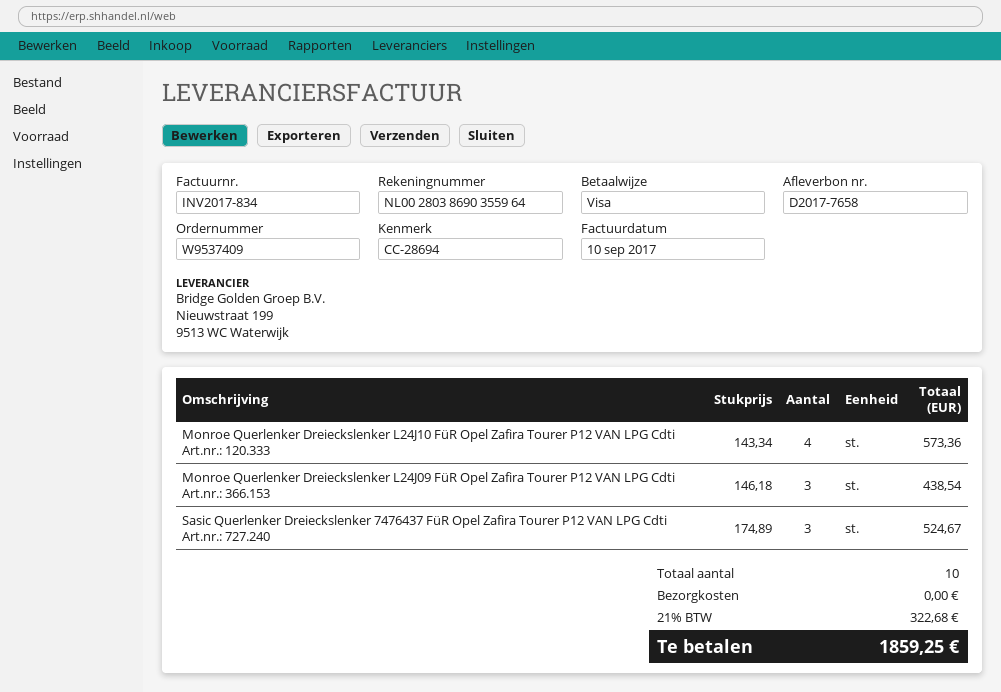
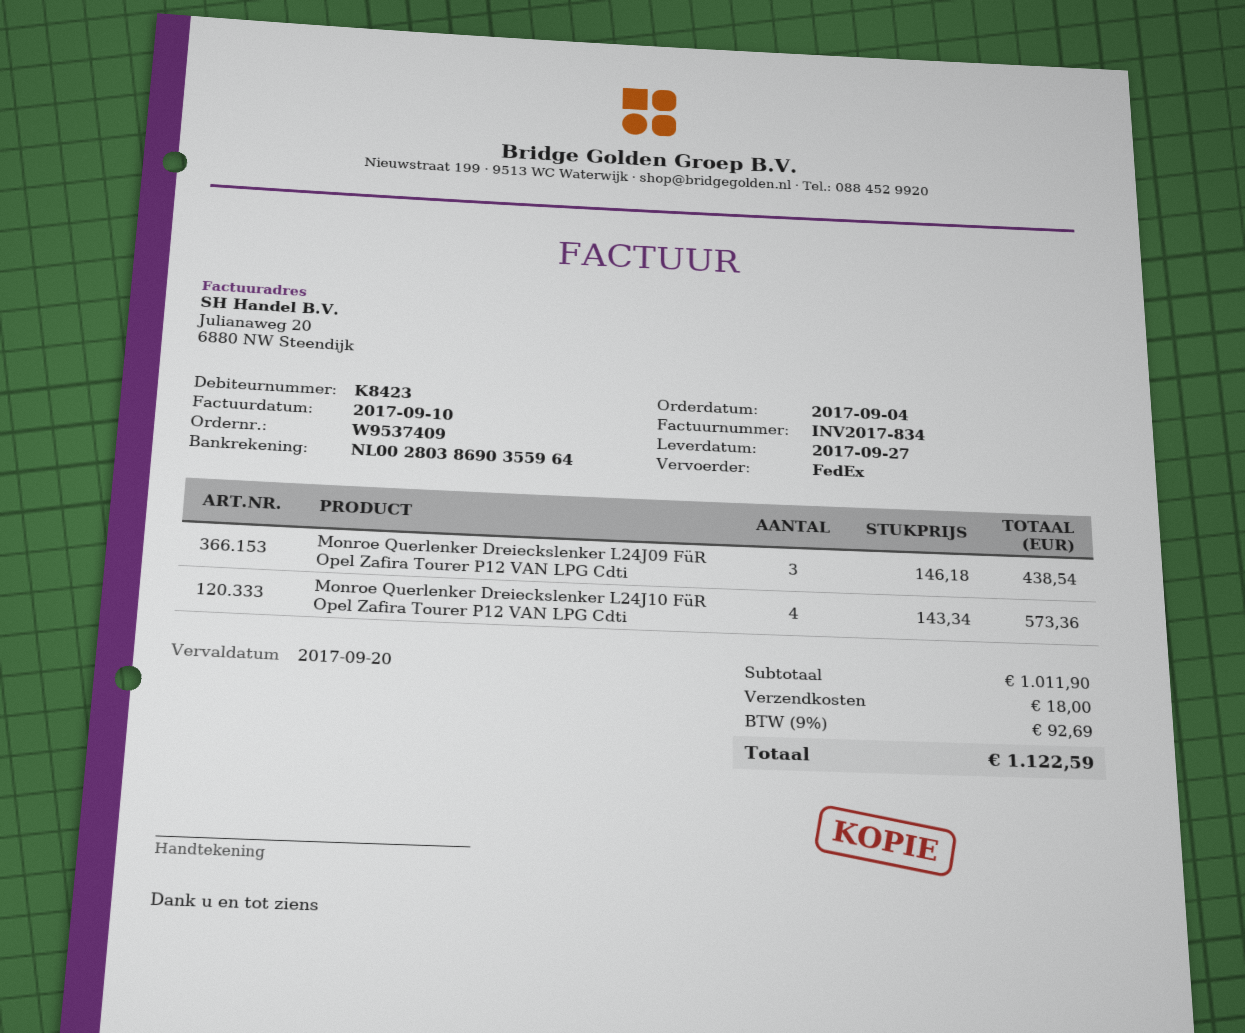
Sasic Querlenker Dreieckslenker 7476437 FüR Opel Zafira Tourer P12 VAN LPG Cdti: 3 x 174.89 = 524.67 -> none
shipping: 0.00 -> 18.00
tax: 21% = 322.68 -> 9% = 92.69
total: 1859.25 -> 1122.59

